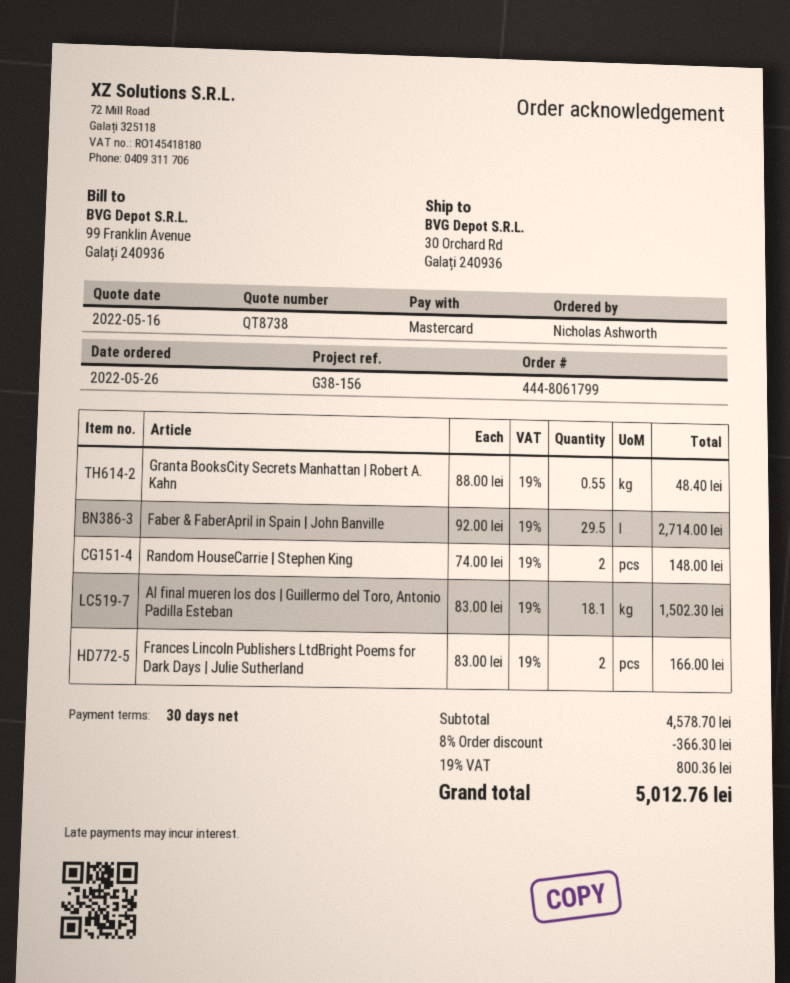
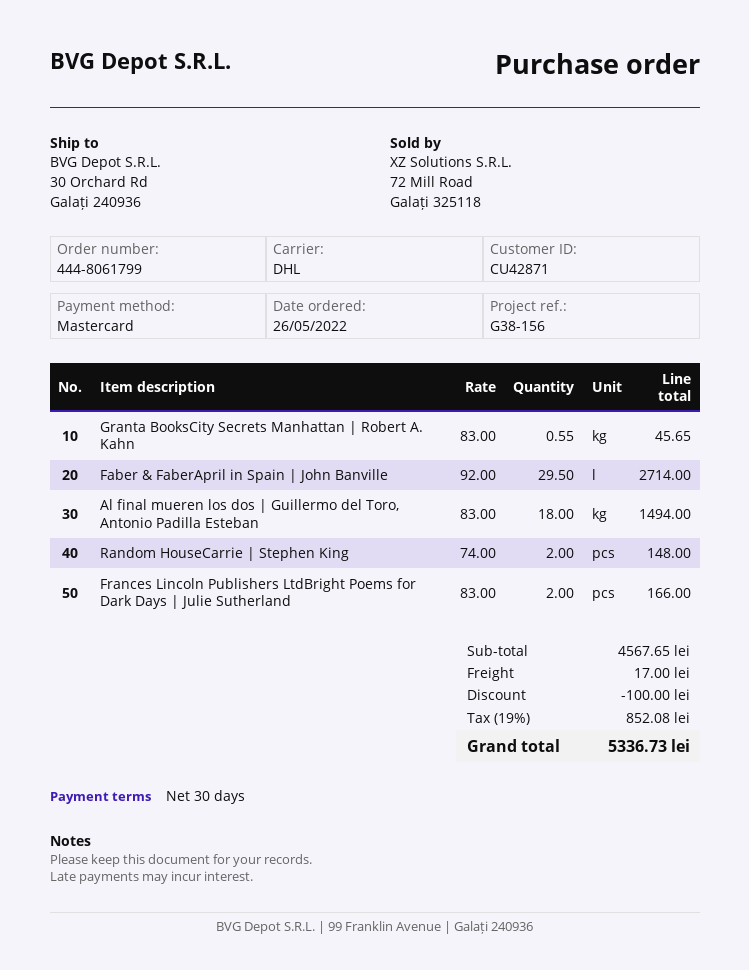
Granta BooksCity Secrets Manhattan | Robert A. Kahn: 0.55 x 88.00 = 48.40 -> 0.55 x 83.00 = 45.65
Al final mueren los dos | Guillermo del Toro, Antonio Padilla Esteban: 18.1 x 83.00 = 1502.30 -> 18 x 83.00 = 1494.00
subtotal: 4578.70 -> 4567.65
discount: 366.30 -> 100.00
shipping: none -> 17.00
tax: 19% = 800.36 -> 19% = 852.08
total: 5012.76 -> 5336.73

